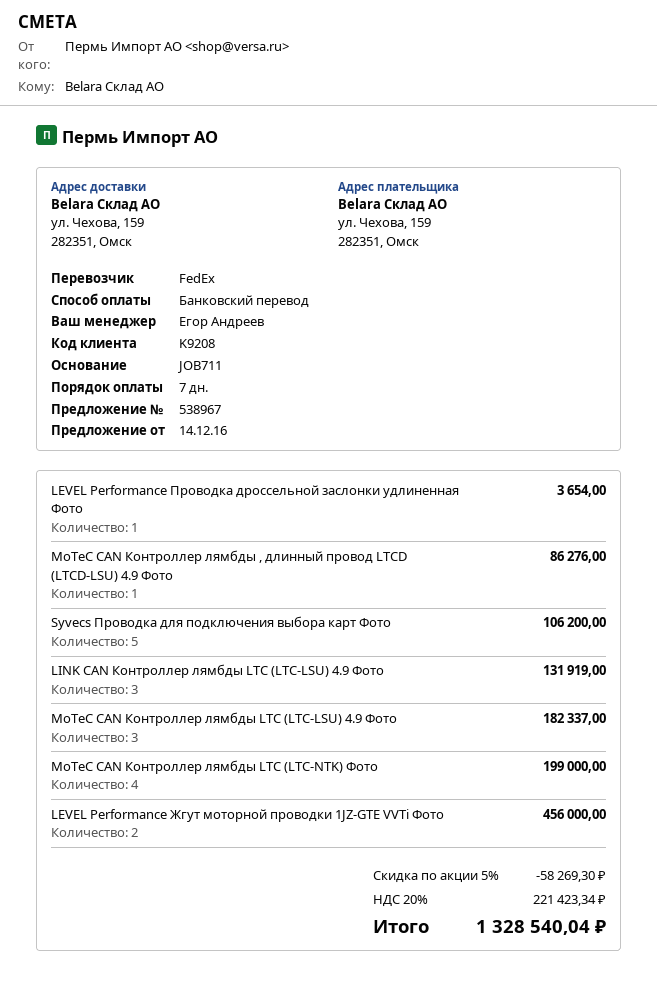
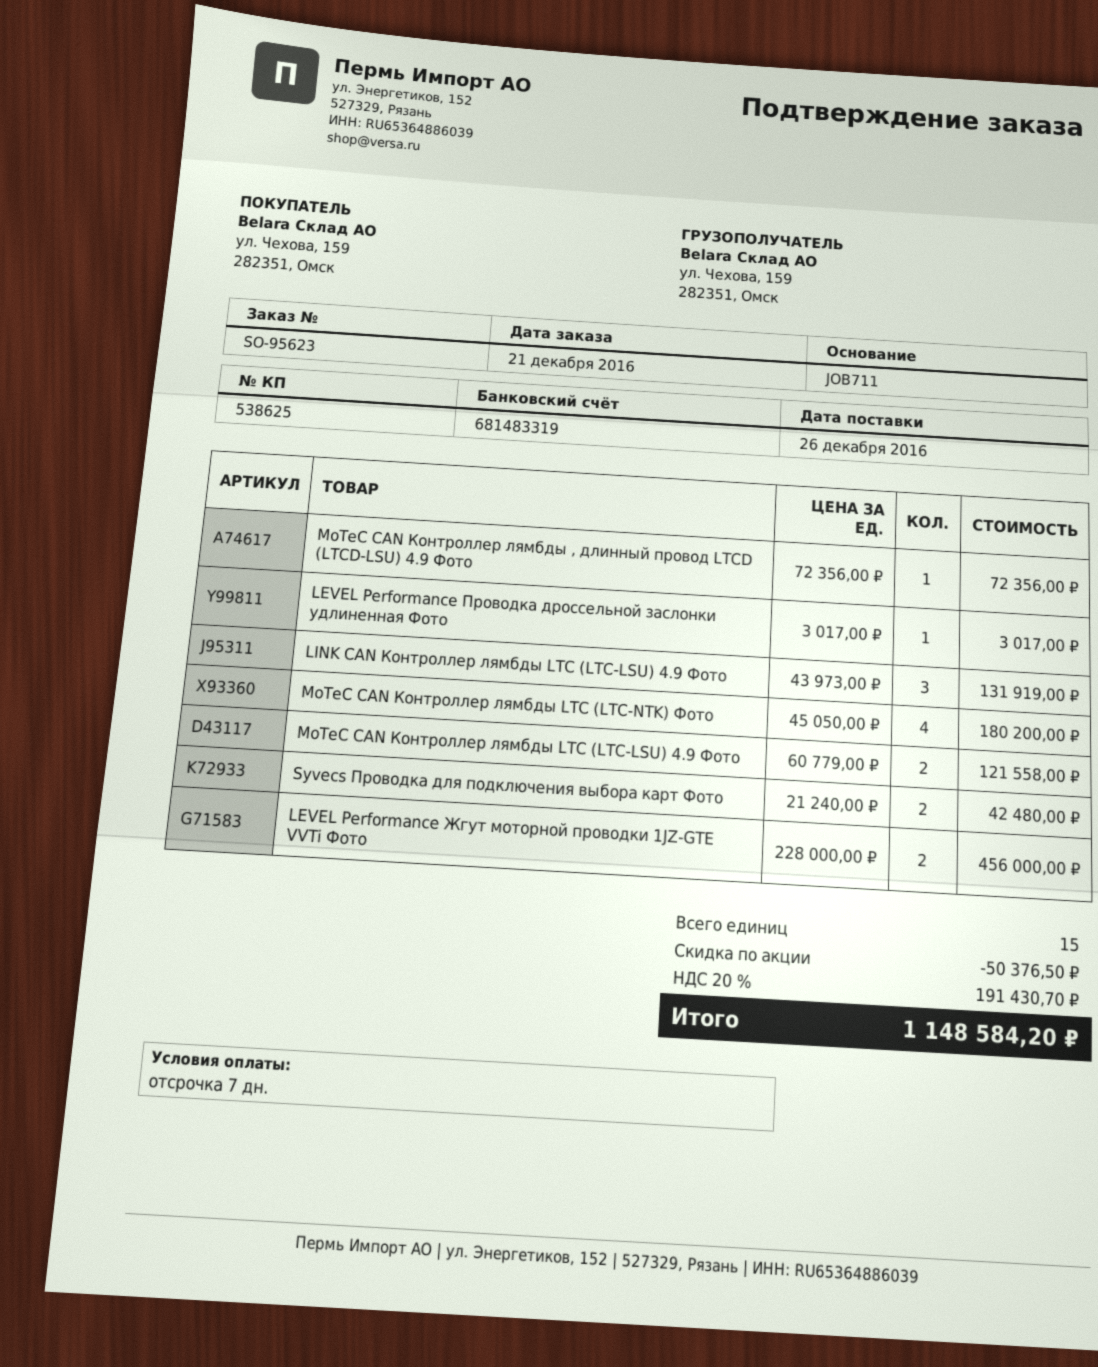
quote number: 538967 -> 538625
LEVEL Performance Проводка дроссельной заслонки удлиненная Фото: 1 for 3654.00 -> 1 for 3017.00
MoTeC CAN Контроллер лямбды , длинный провод LTCD (LTCD-LSU) 4.9 Фото: 1 for 86276.00 -> 1 for 72356.00
Syvecs Проводка для подключения выбора карт Фото: 5 for 106200.00 -> 2 for 42480.00
MoTeC CAN Контроллер лямбды LTC (LTC-LSU) 4.9 Фото: 3 for 182337.00 -> 2 for 121558.00
MoTeC CAN Контроллер лямбды LTC (LTC-NTK) Фото: 4 for 199000.00 -> 4 for 180200.00
discount: 58269.30 -> 50376.50
tax: 20% = 221423.34 -> 20% = 191430.70
total: 1328540.04 -> 1148584.20

